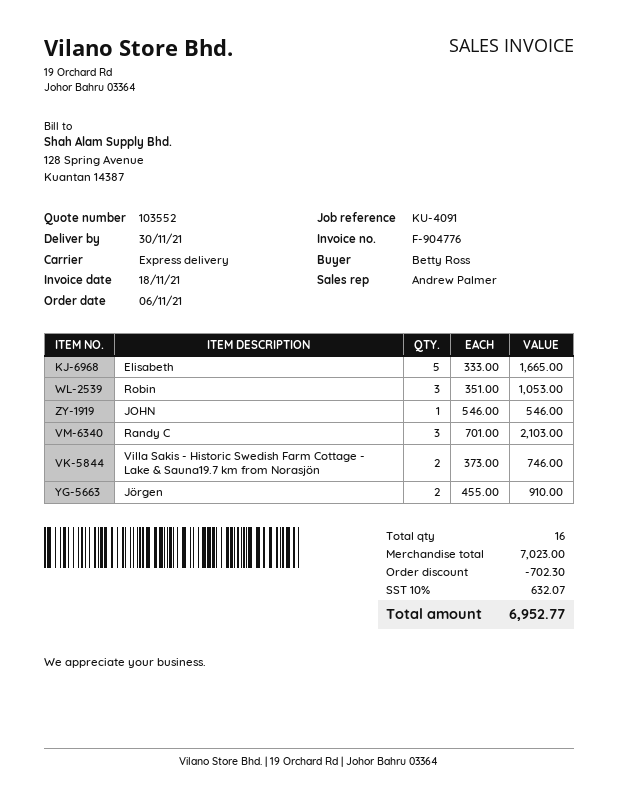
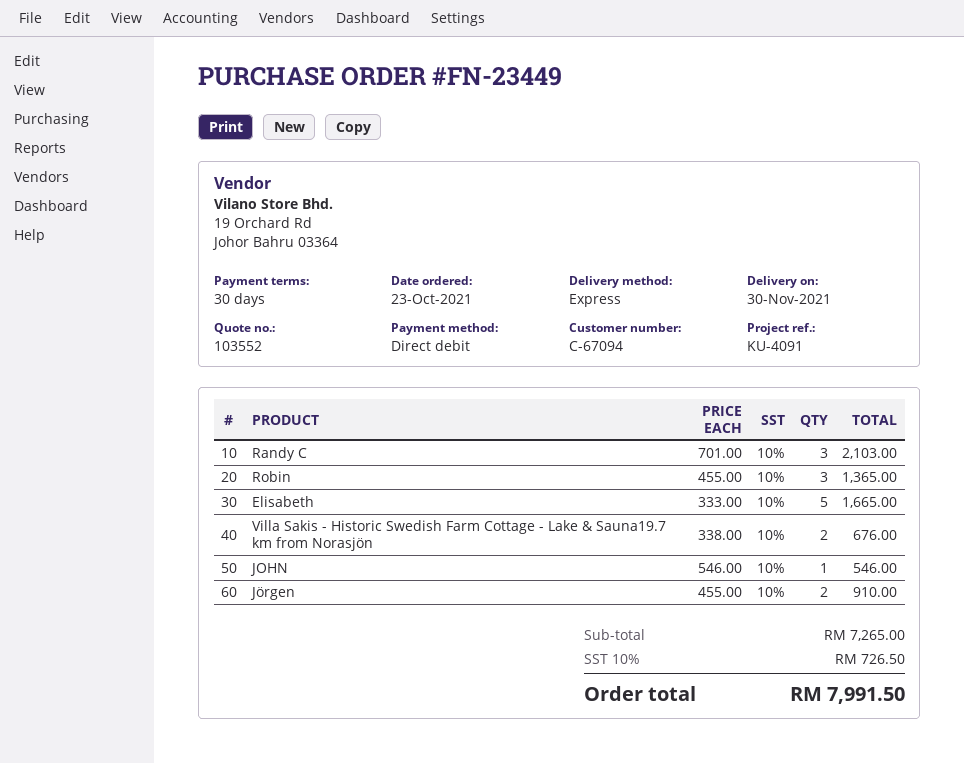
order date: 2021-11-06 -> 2021-10-23
Robin: 3 x 351.00 = 1053.00 -> 3 x 455.00 = 1365.00
Villa Sakis - Historic Swedish Farm Cottage - Lake & Sauna19.7 km from Norasjön: 2 x 373.00 = 746.00 -> 2 x 338.00 = 676.00
subtotal: 7023.00 -> 7265.00
discount: 702.30 -> none
tax: 10% = 632.07 -> 10% = 726.50
total: 6952.77 -> 7991.50

